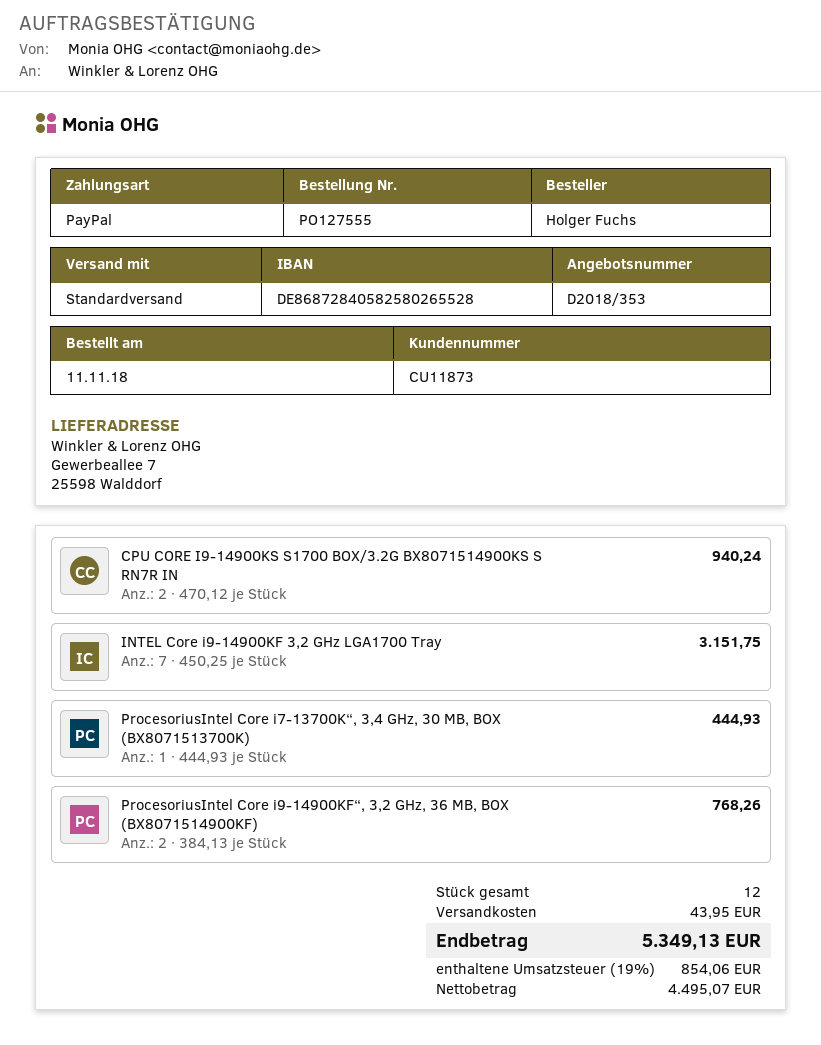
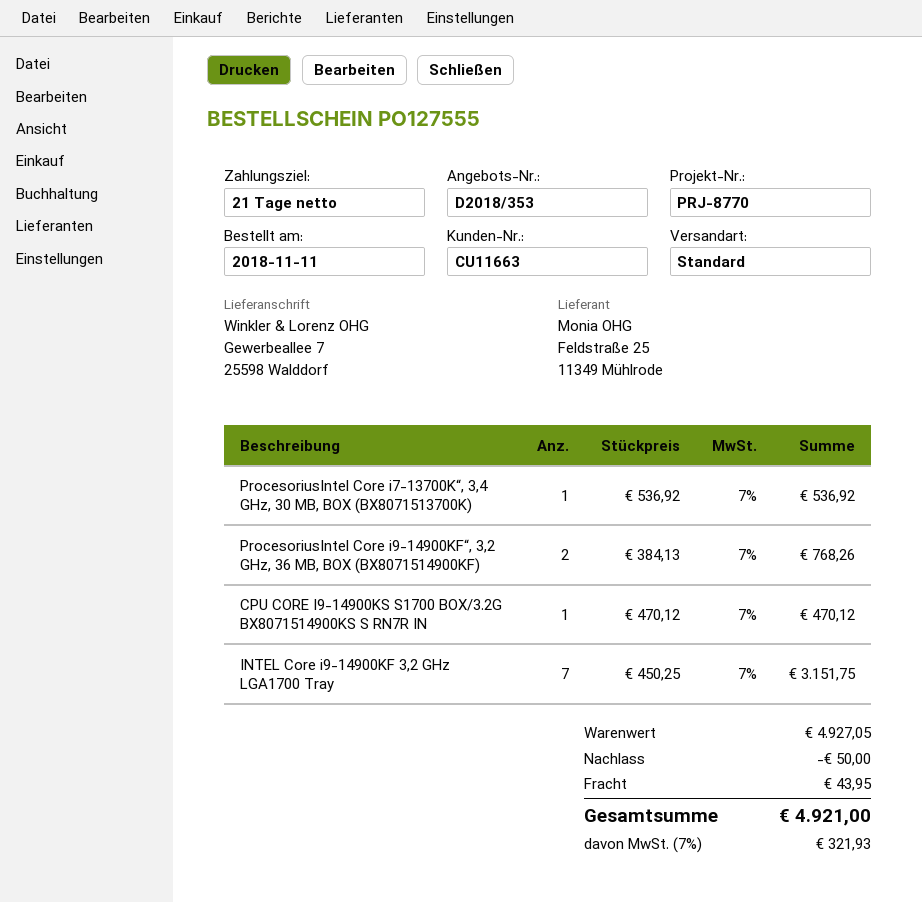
customer number: CU11873 -> CU11663
CPU CORE I9-14900KS S1700 BOX/3.2G BX8071514900KS S RN7R IN: 2 x 470.12 = 940.24 -> 1 x 470.12 = 470.12
ProcesoriusIntel Core i7-13700K“, 3,4 GHz, 30 MB, BOX (BX8071513700K): 1 x 444.93 = 444.93 -> 1 x 536.92 = 536.92
discount: none -> 50.00
tax: 19% = 854.06 -> 7% = 321.93
total: 5349.13 -> 4921.00

